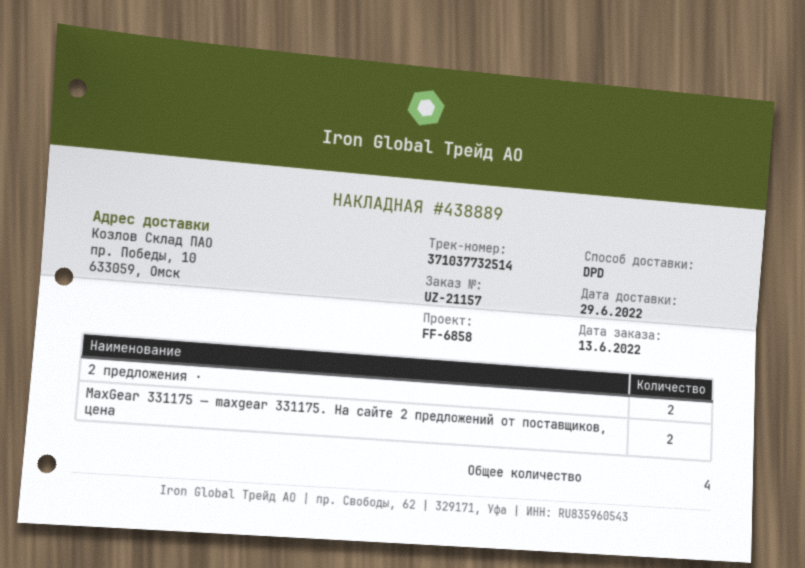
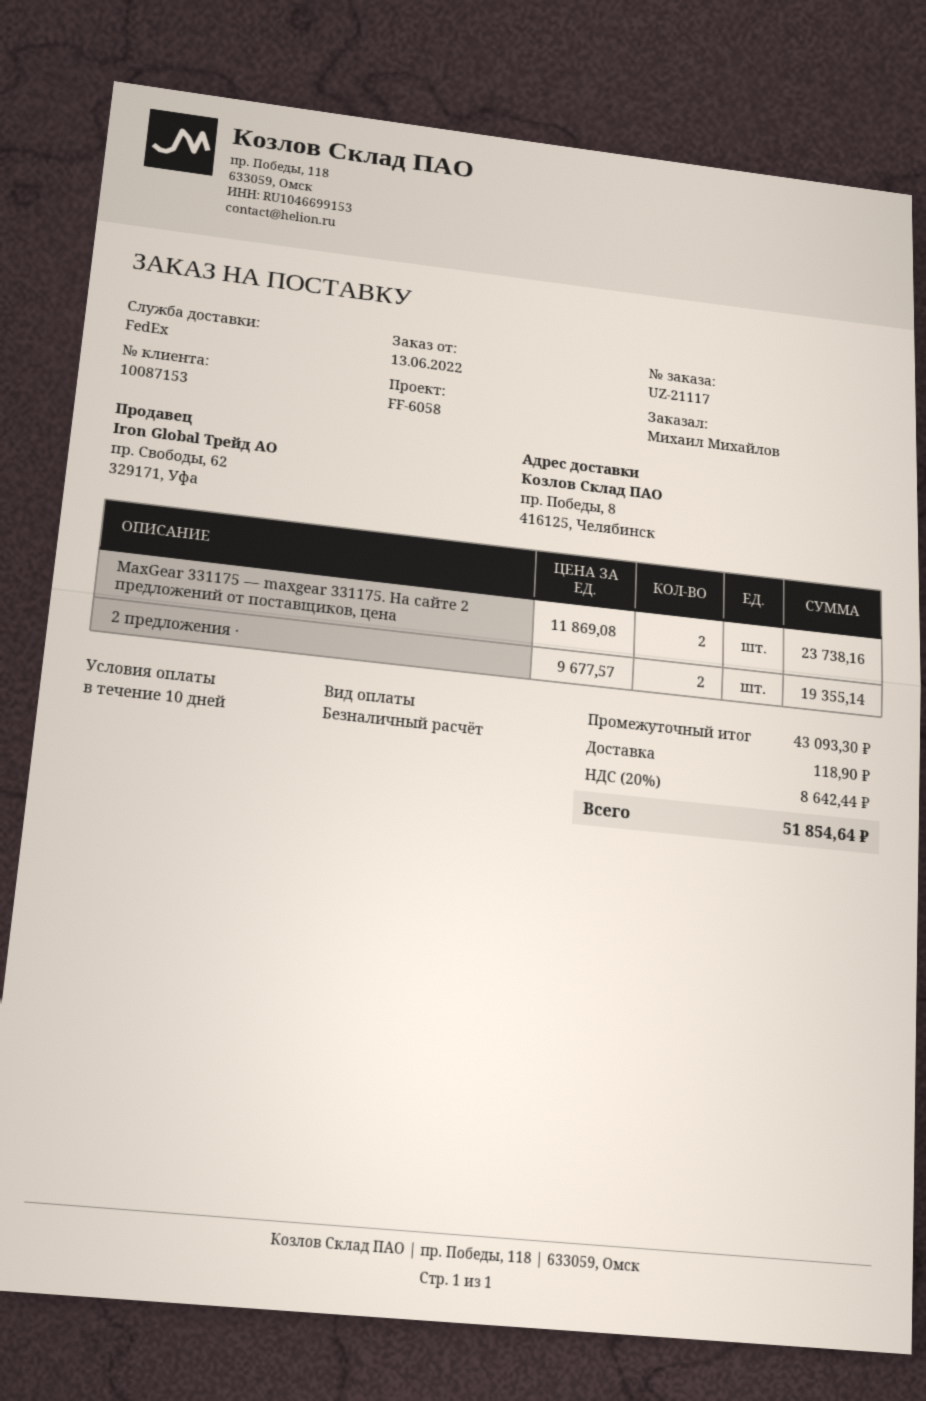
order number: UZ-21157 -> UZ-21117
reference: FF-6858 -> FF-6058
shipping method: DPD -> FedEx
ship to: пр. Победы, 10, 633059, Омск -> пр. Победы, 8, 416125, Челябинск

